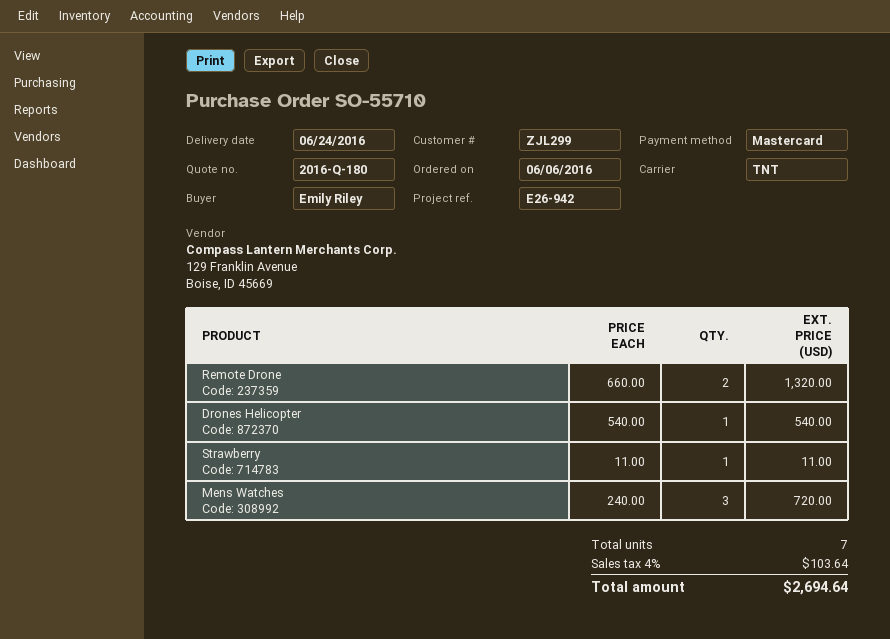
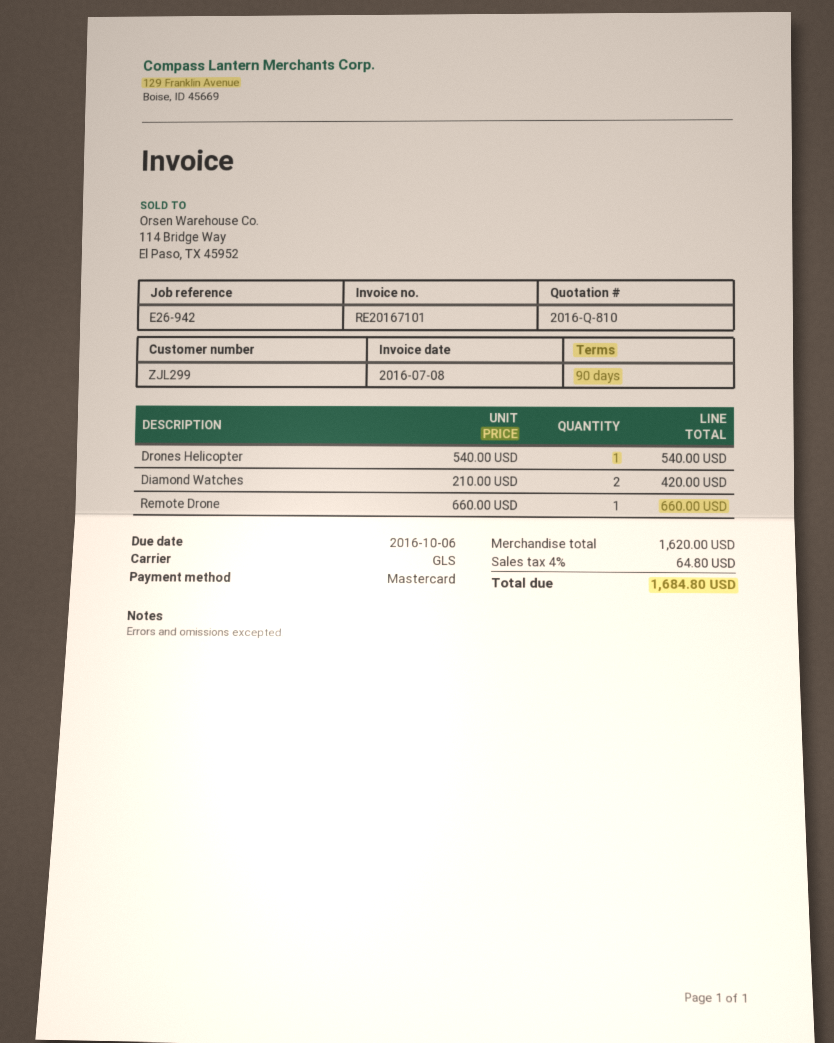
quote number: 2016-Q-180 -> 2016-Q-810
shipping method: TNT -> GLS
Remote Drone: 2 x 660.00 = 1320.00 -> 1 x 660.00 = 660.00
Strawberry: 1 x 11.00 = 11.00 -> none
Mens Watches: 3 x 240.00 = 720.00 -> none
Diamond Watches: none -> 2 x 210.00 = 420.00
tax: 4% = 103.64 -> 4% = 64.80
total: 2694.64 -> 1684.80

